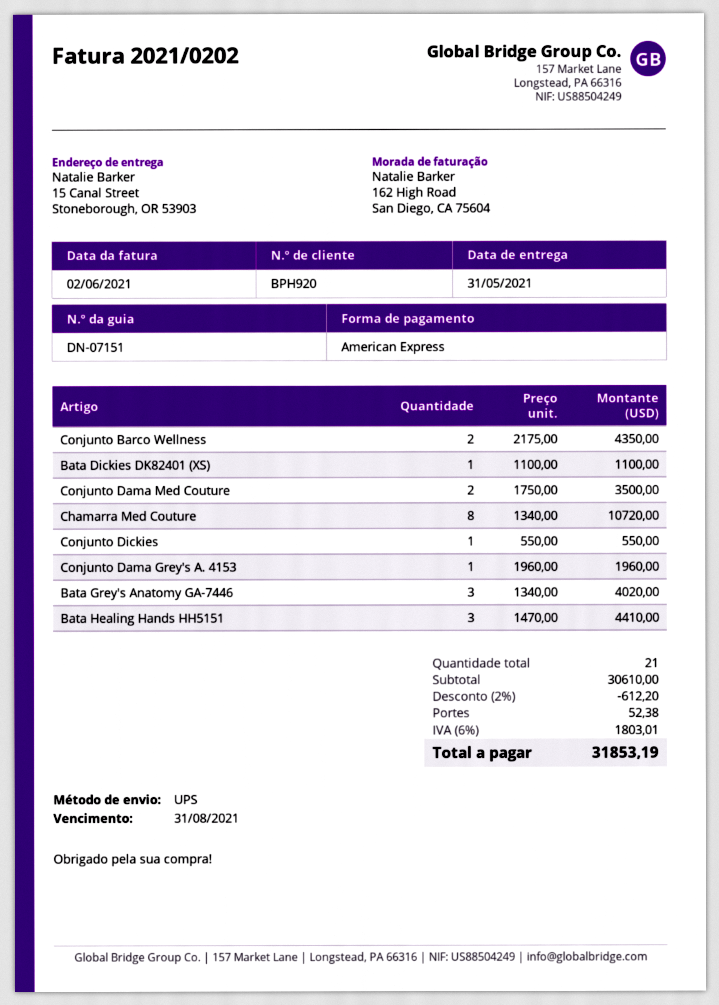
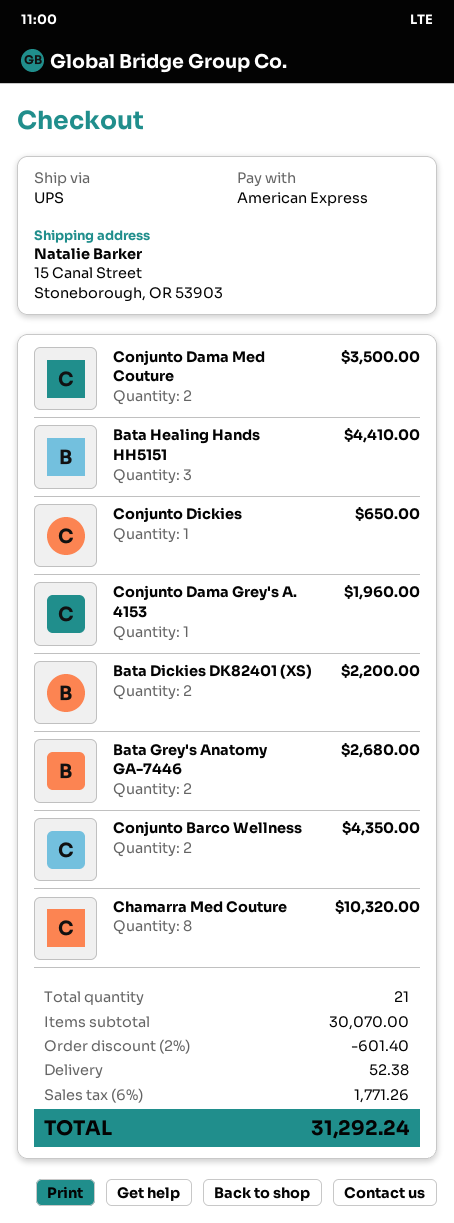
Bata Dickies DK82401 (XS): 1 for 1100.00 -> 2 for 2200.00
Chamarra Med Couture: 8 for 10720.00 -> 8 for 10320.00
Conjunto Dickies: 1 for 550.00 -> 1 for 650.00
Bata Grey's Anatomy GA-7446: 3 for 4020.00 -> 2 for 2680.00
subtotal: 30610.00 -> 30070.00
discount: 2% = 612.20 -> 2% = 601.40
tax: 6% = 1803.01 -> 6% = 1771.26
total: 31853.19 -> 31292.24

